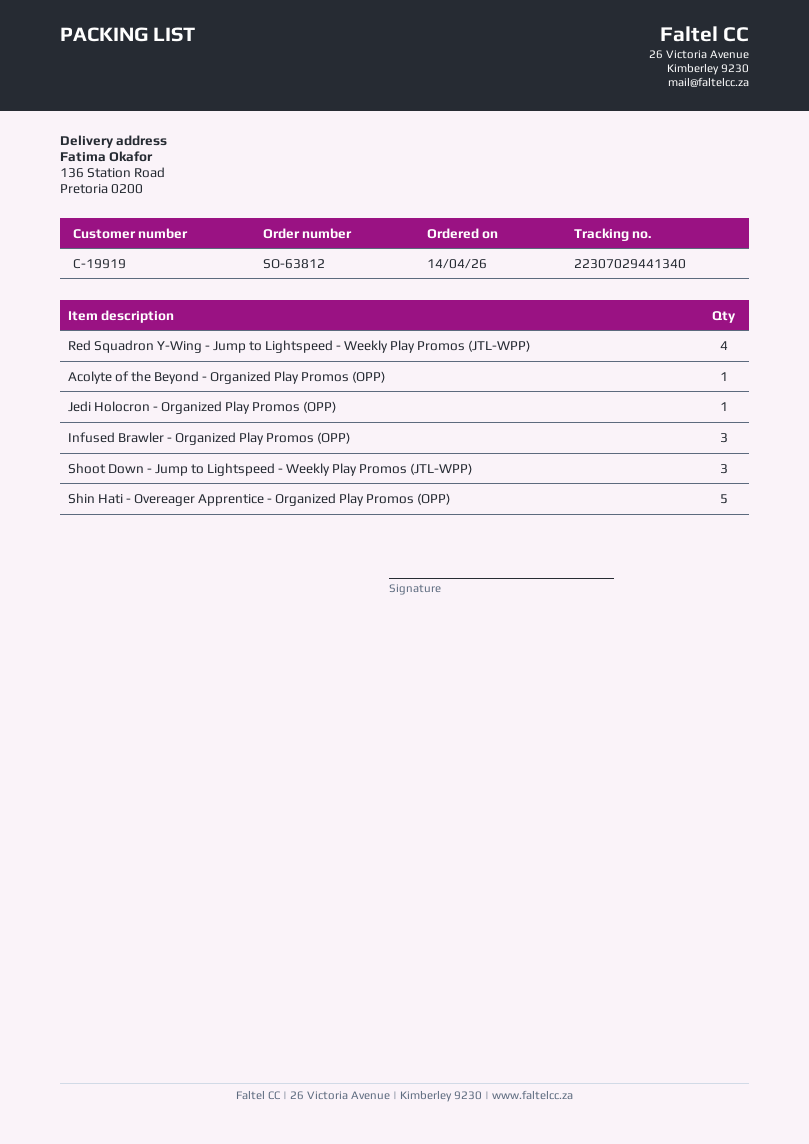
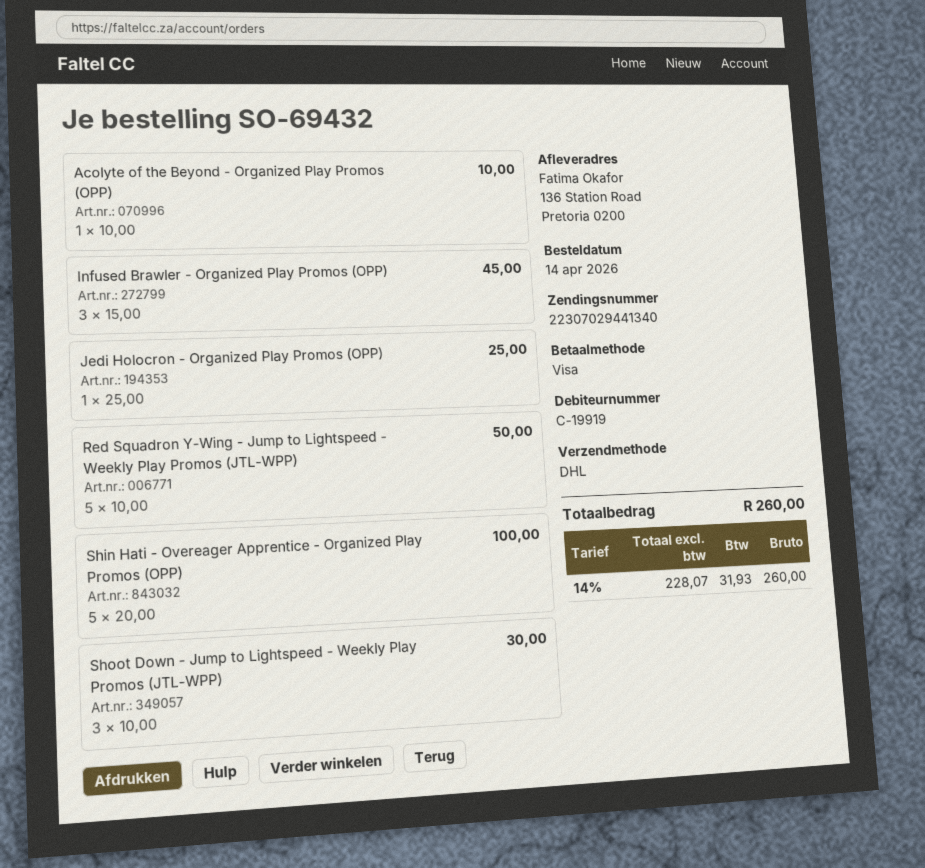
order number: SO-63812 -> SO-69432
Red Squadron Y-Wing - Jump to Lightspeed - Weekly Play Promos (JTL-WPP): 4 -> 5

